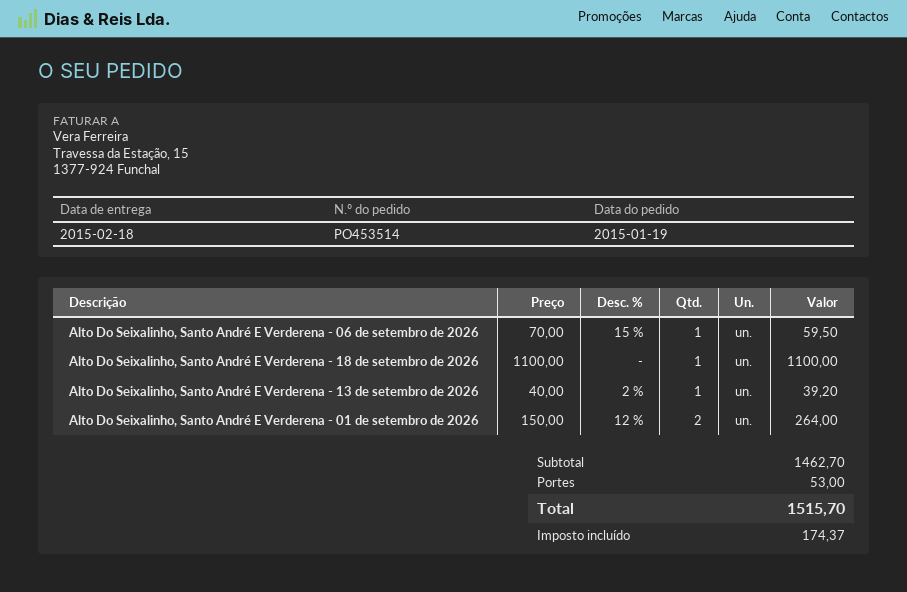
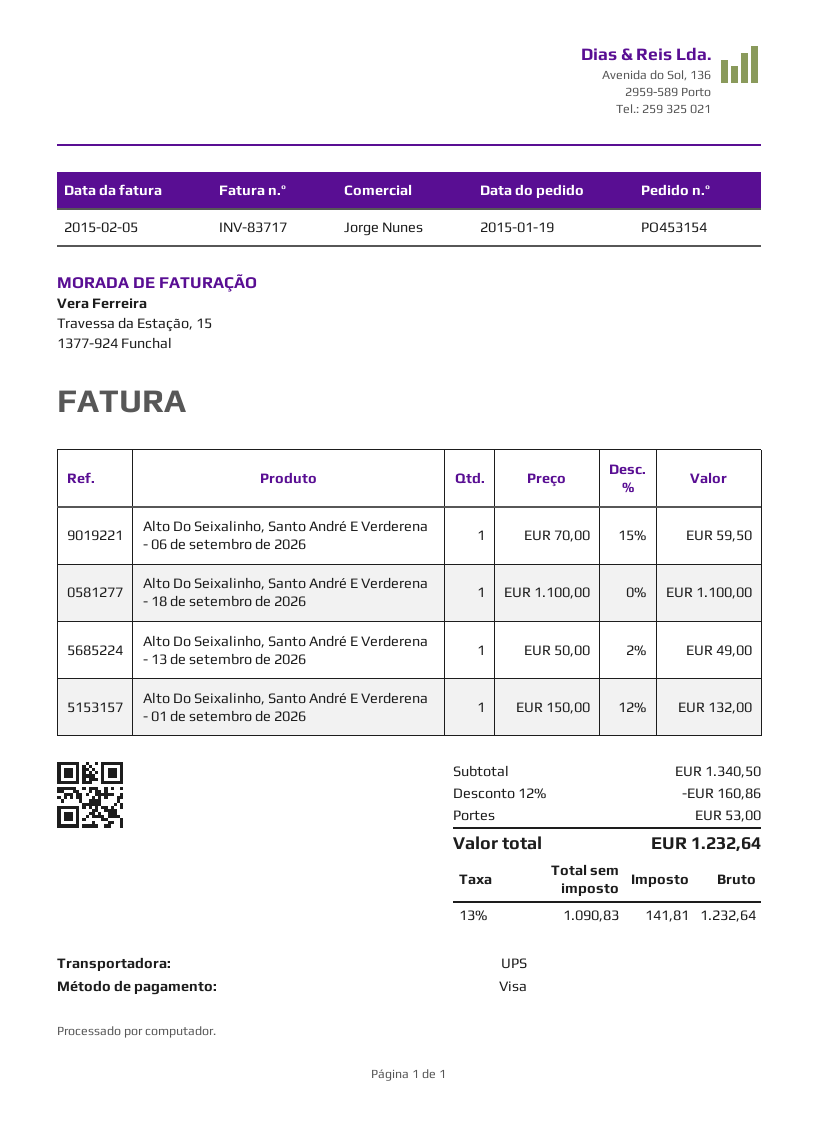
order number: PO453514 -> PO453154
Alto Do Seixalinho, Santo André E Verderena - 13 de setembro de 2026: 1 x 40.00 - 2% = 39.20 -> 1 x 50.00 - 2% = 49.00
Alto Do Seixalinho, Santo André E Verderena - 01 de setembro de 2026: 2 x 150.00 - 12% = 264.00 -> 1 x 150.00 - 12% = 132.00
subtotal: 1462.70 -> 1340.50
discount: none -> 12% = 160.86
tax: 174.37 -> 141.81
total: 1515.70 -> 1232.64

